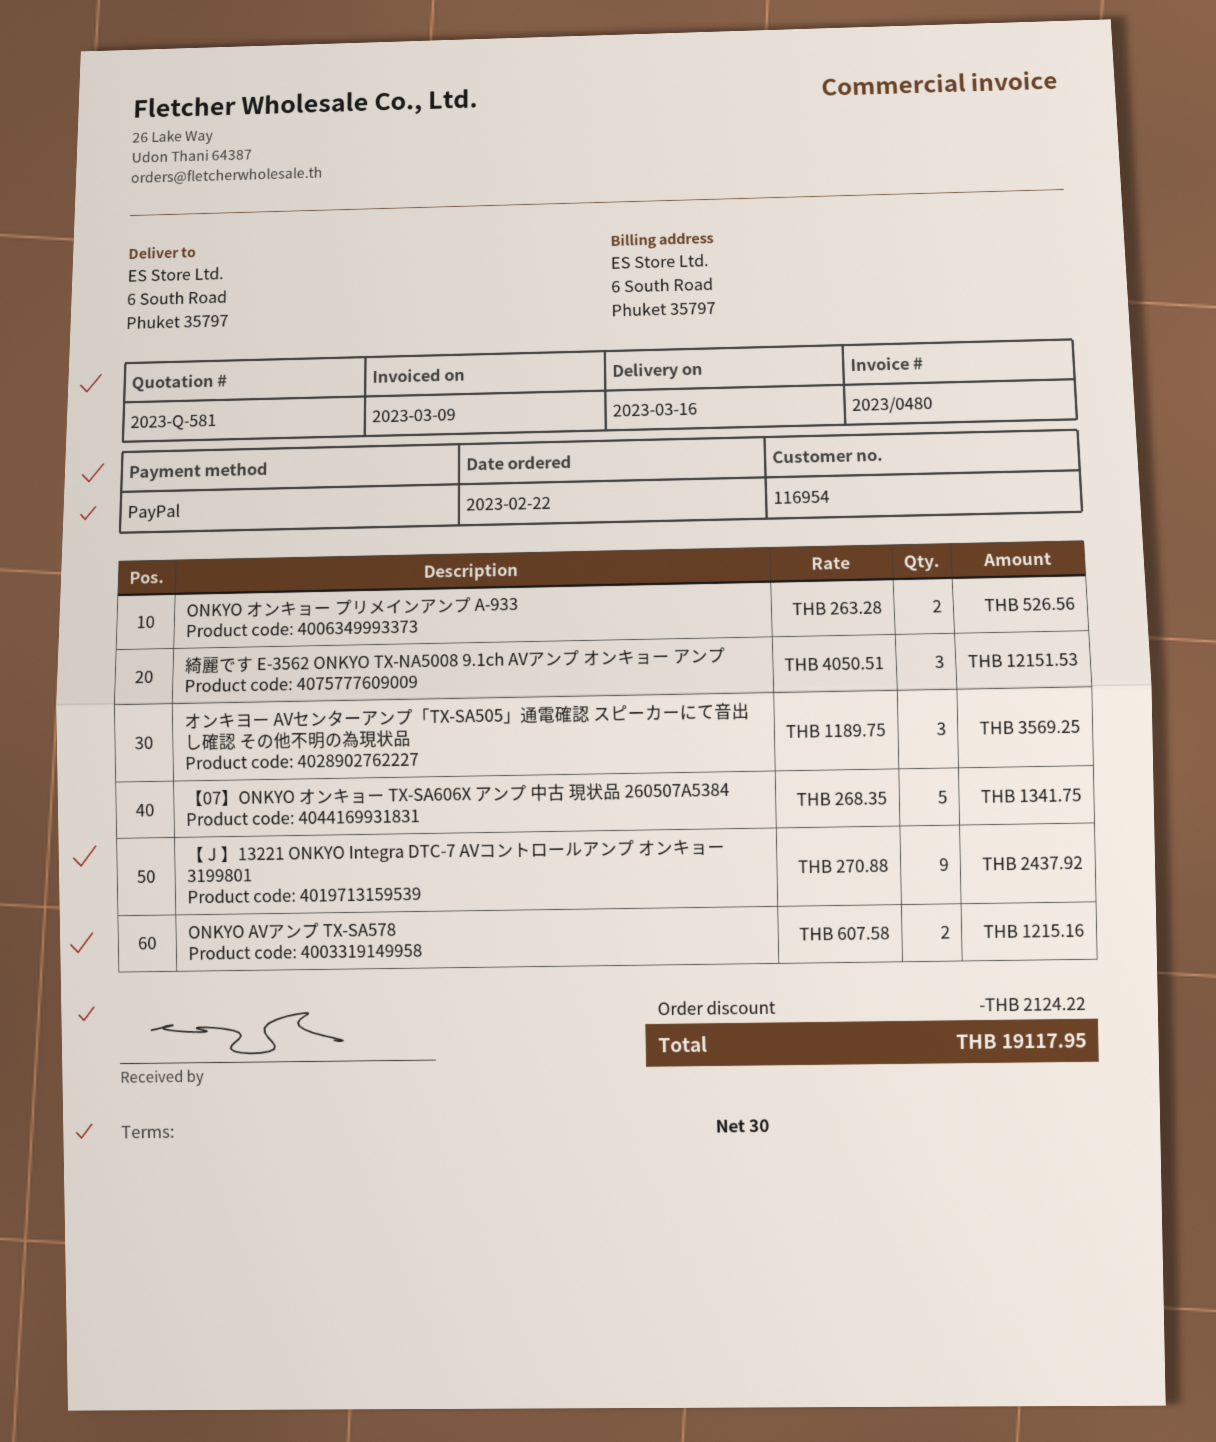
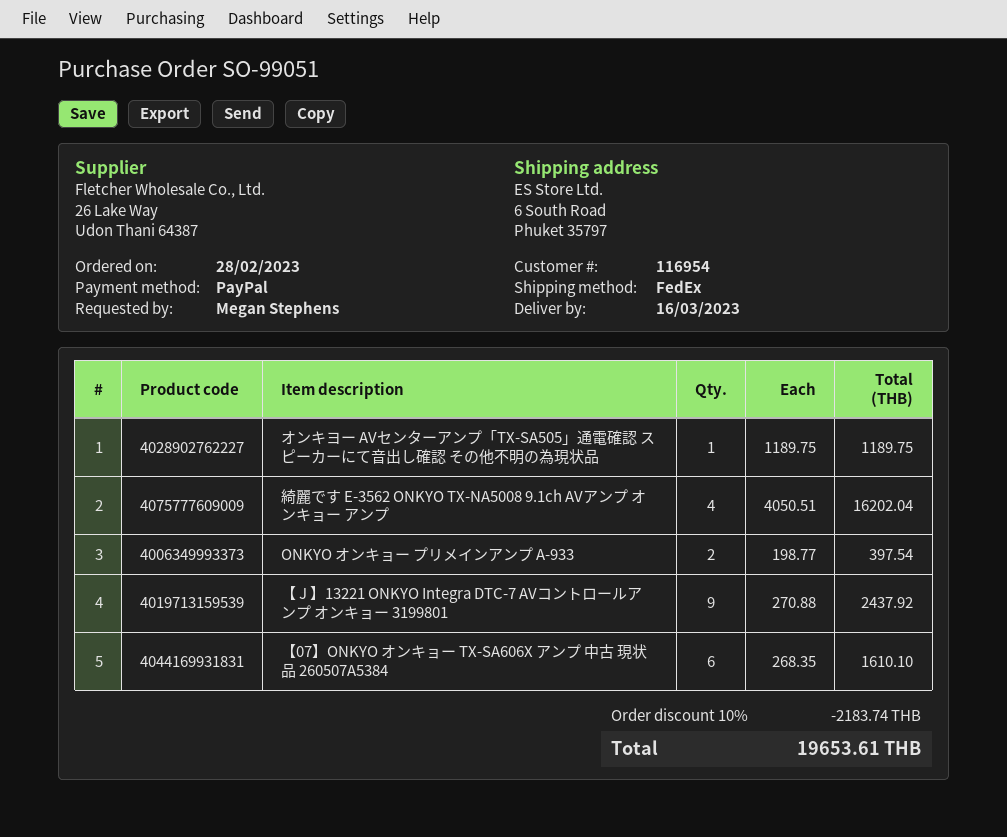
order date: 2023-02-22 -> 2023-02-28
ONKYO オンキョー プリメインアンプ A-933: 2 x 263.28 = 526.56 -> 2 x 198.77 = 397.54
綺麗です E-3562 ONKYO TX-NA5008 9.1ch AVアンプ オンキョー アンプ: 3 x 4050.51 = 12151.53 -> 4 x 4050.51 = 16202.04
オンキヨー AVセンターアンプ「TX-SA505」通電確認 スピーカーにて音出し確認 その他不明の為現状品: 3 x 1189.75 = 3569.25 -> 1 x 1189.75 = 1189.75
【07】ONKYO オンキョー TX-SA606X アンプ 中古 現状品 260507A5384: 5 x 268.35 = 1341.75 -> 6 x 268.35 = 1610.10
ONKYO AVアンプ TX-SA578: 2 x 607.58 = 1215.16 -> none
discount: 2124.22 -> 2183.74
total: 19117.95 -> 19653.61

